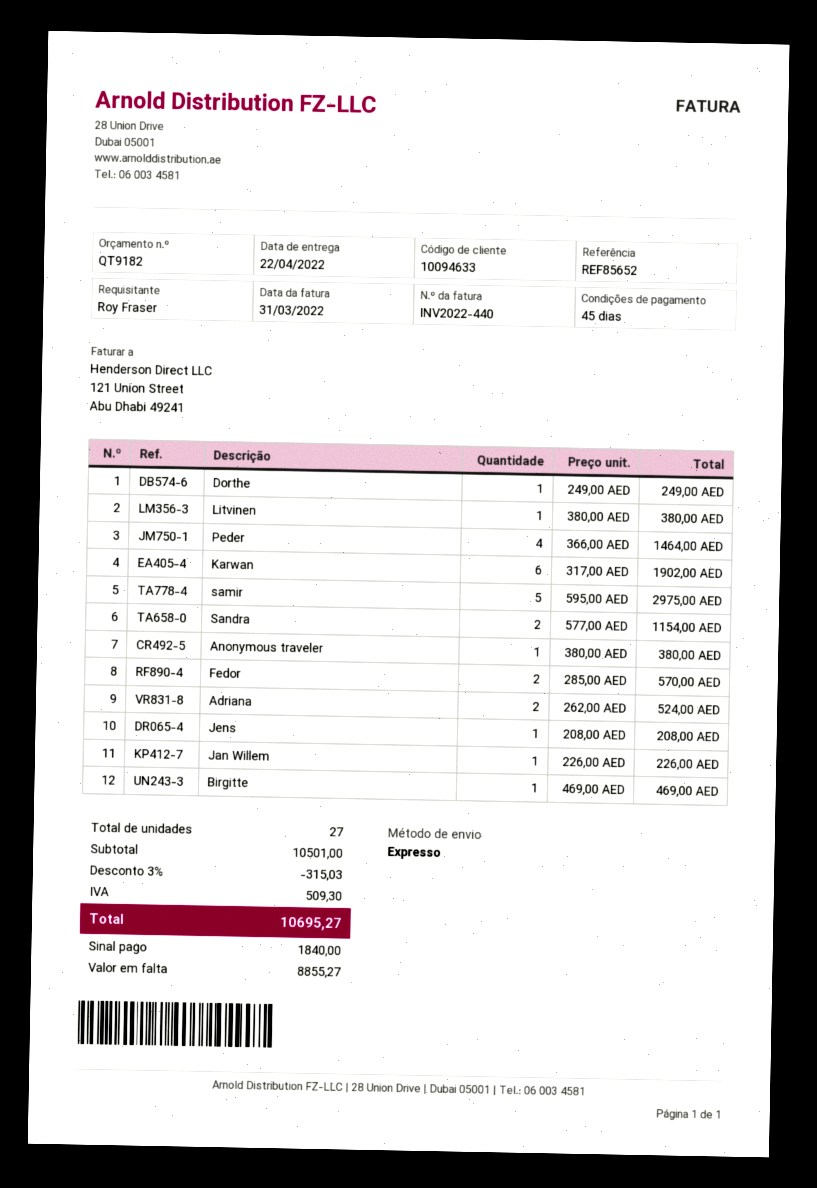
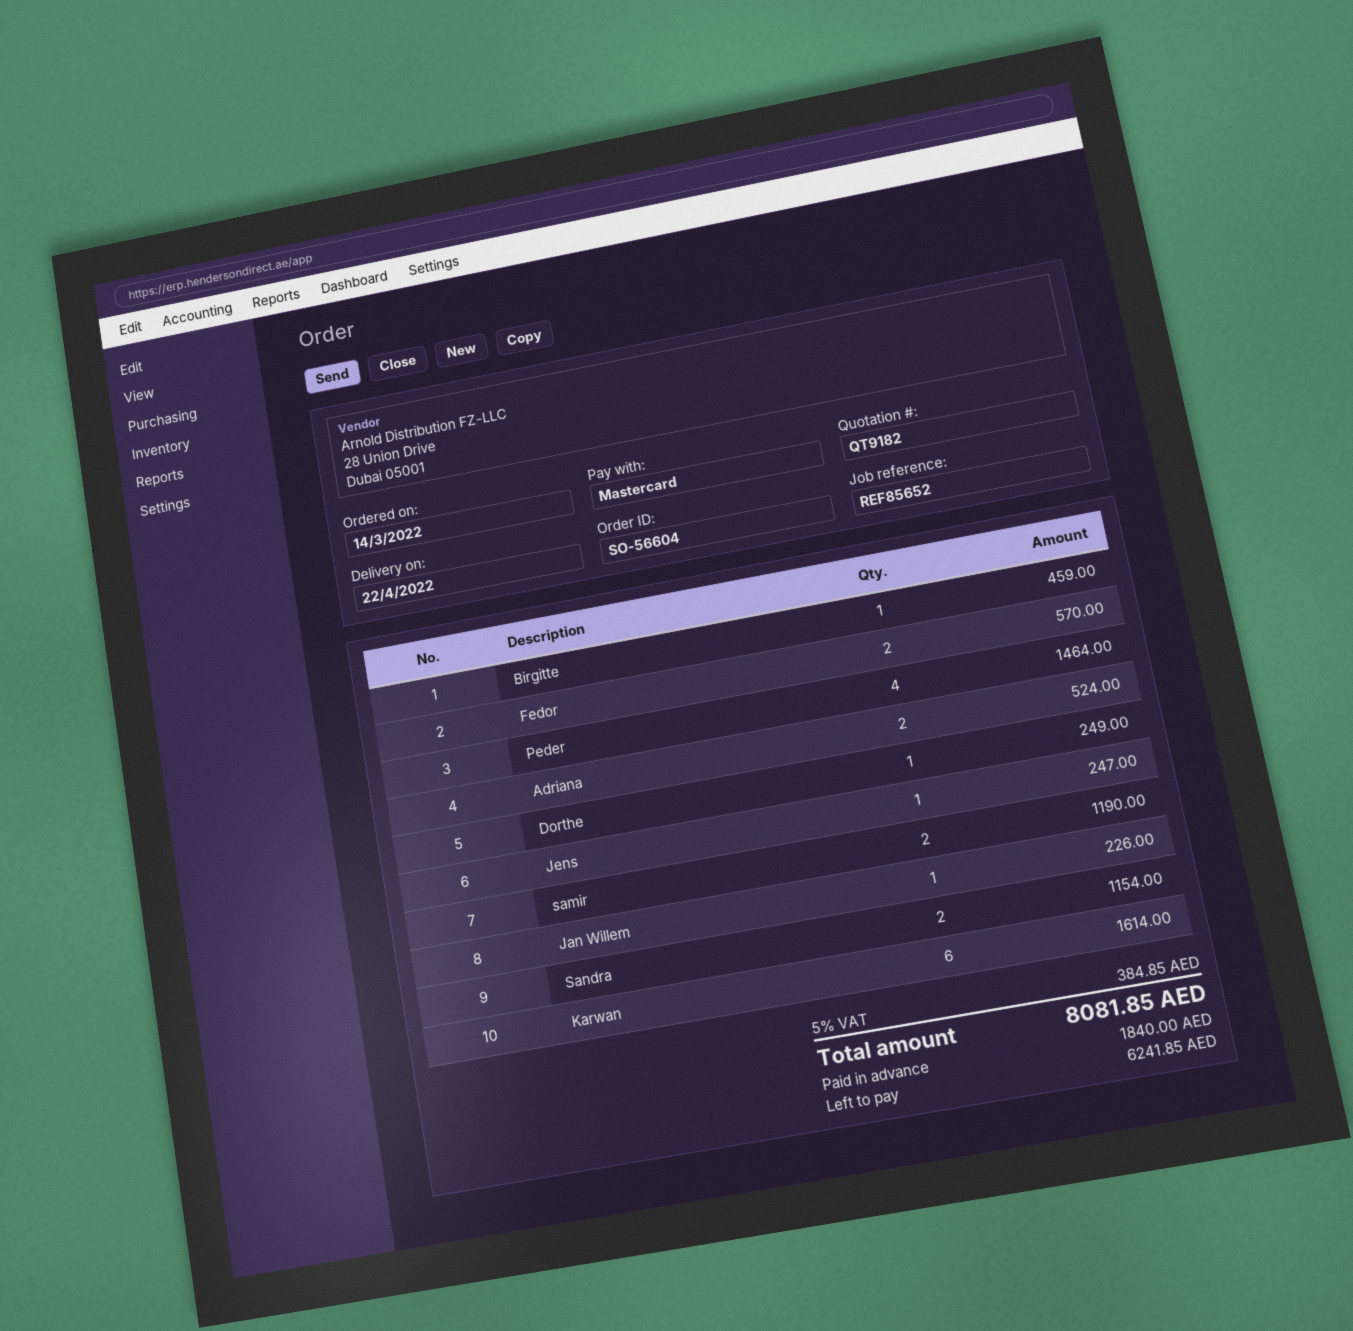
Litvinen: 1 for 380.00 -> none
Karwan: 6 for 1902.00 -> 6 for 1614.00
samir: 5 for 2975.00 -> 2 for 1190.00
Anonymous traveler: 1 for 380.00 -> none
Jens: 1 for 208.00 -> 1 for 247.00
Birgitte: 1 for 469.00 -> 1 for 459.00
discount: 3% = 315.03 -> none
tax: 509.30 -> 384.85
total: 10695.27 -> 8081.85
balance: 8855.27 -> 6241.85

